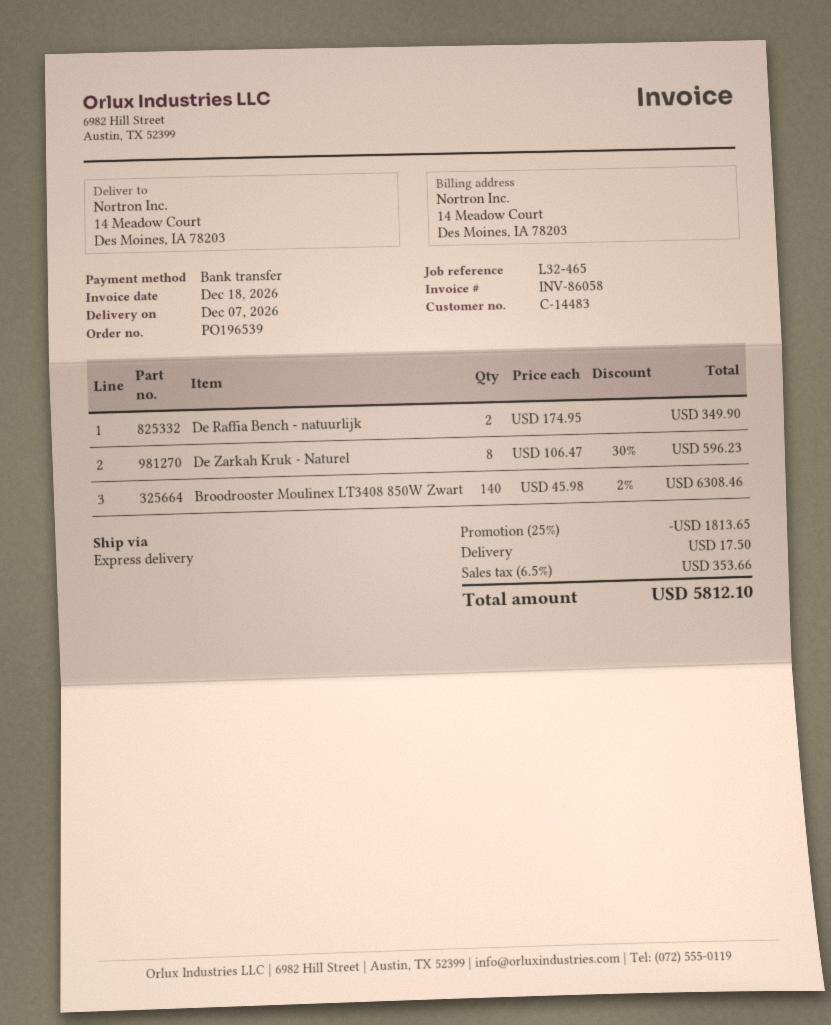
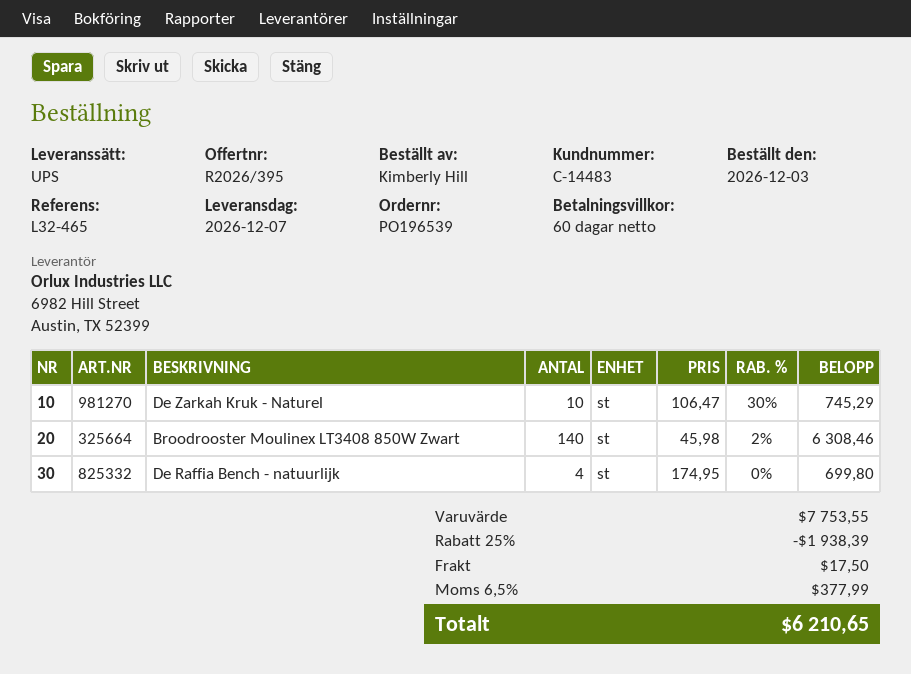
shipping method: express -> UPS
De Raffia Bench - natuurlijk: 2 x 174.95 = 349.90 -> 4 x 174.95 = 699.80
De Zarkah Kruk - Naturel: 8 x 106.47 - 30% = 596.23 -> 10 x 106.47 - 30% = 745.29
discount: 25% = 1813.65 -> 25% = 1938.39
tax: 6.5% = 353.66 -> 6.5% = 377.99
total: 5812.10 -> 6210.65

